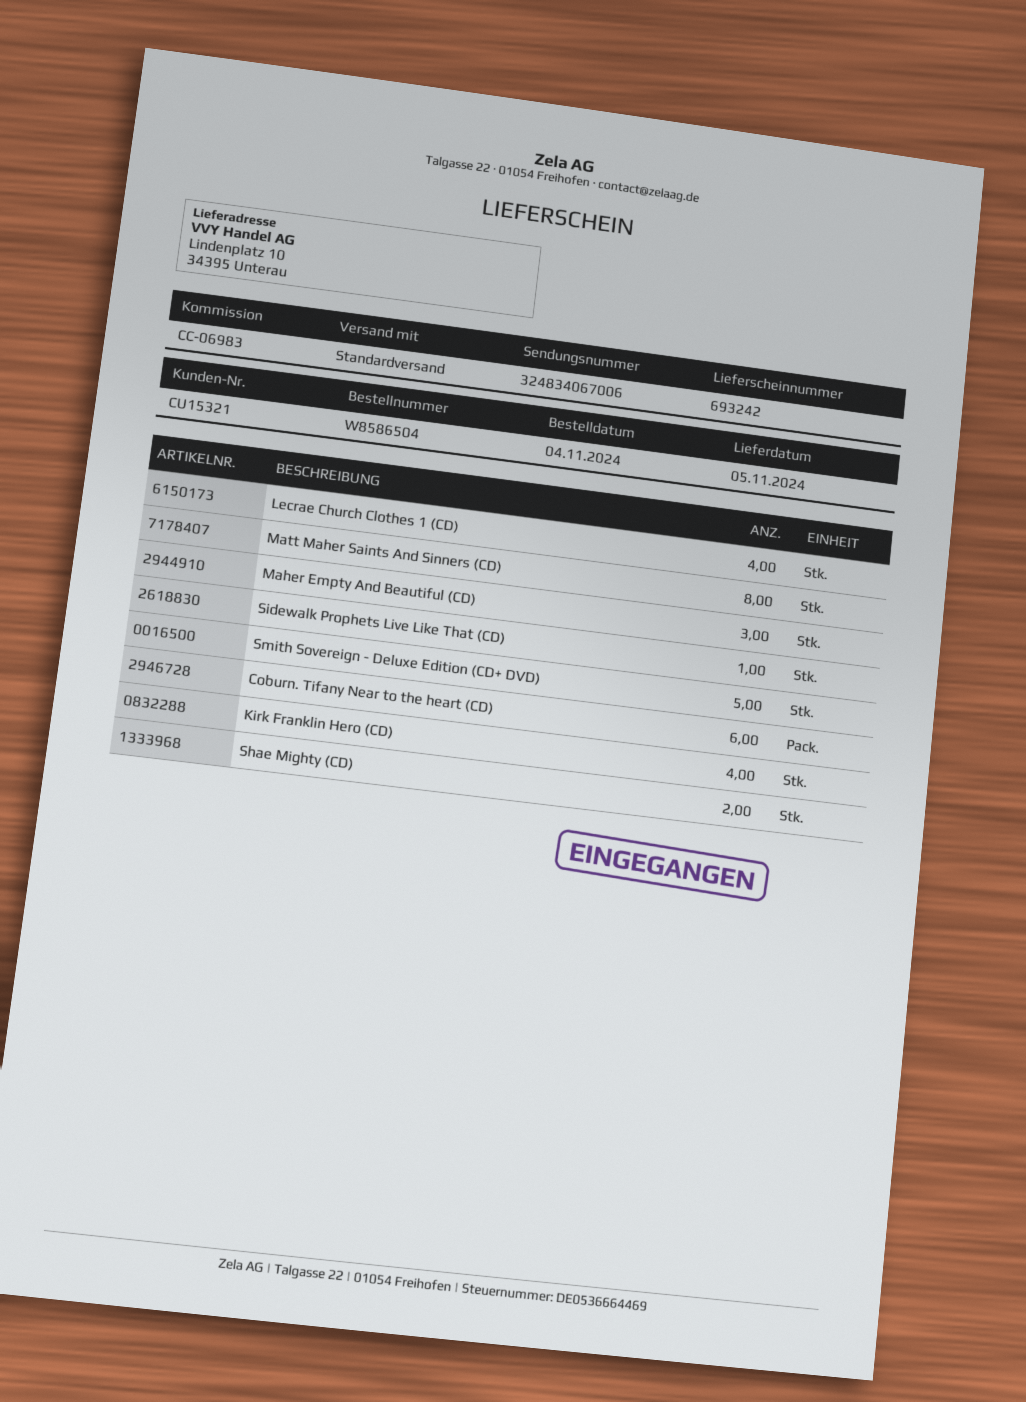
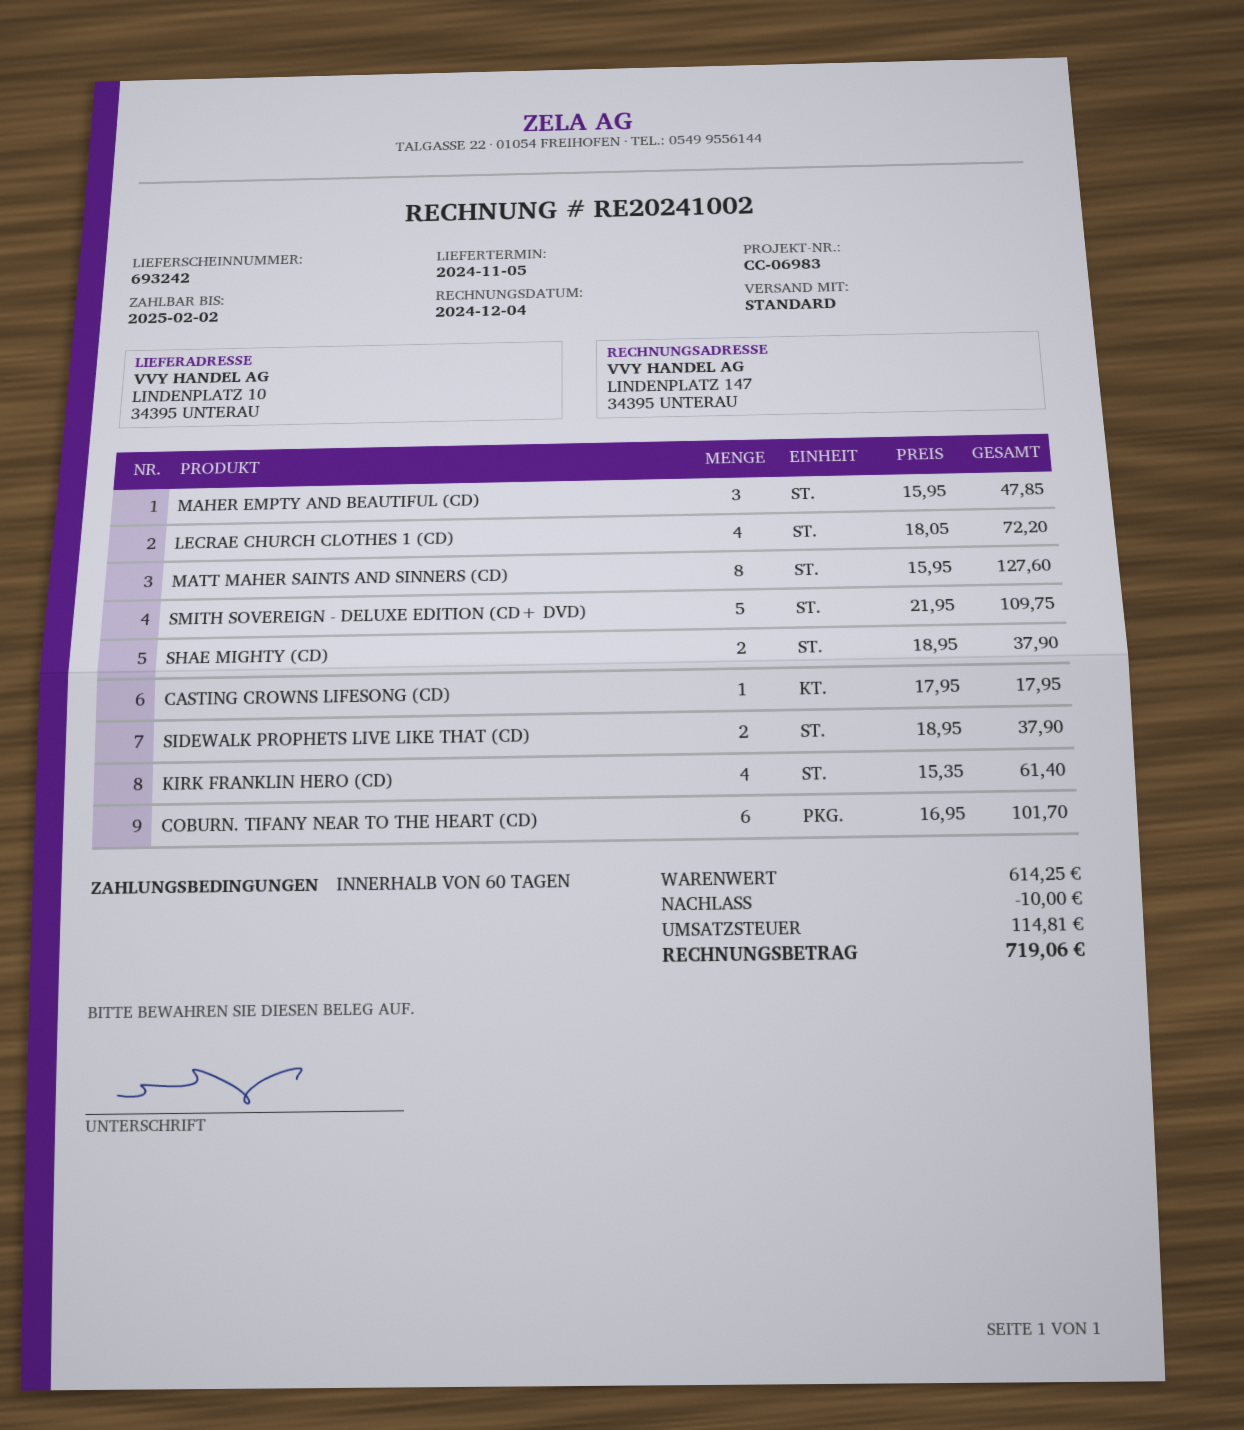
Sidewalk Prophets Live Like That (CD): 1 -> 2
CASTING CROWNS LIFESONG (CD): none -> 1

